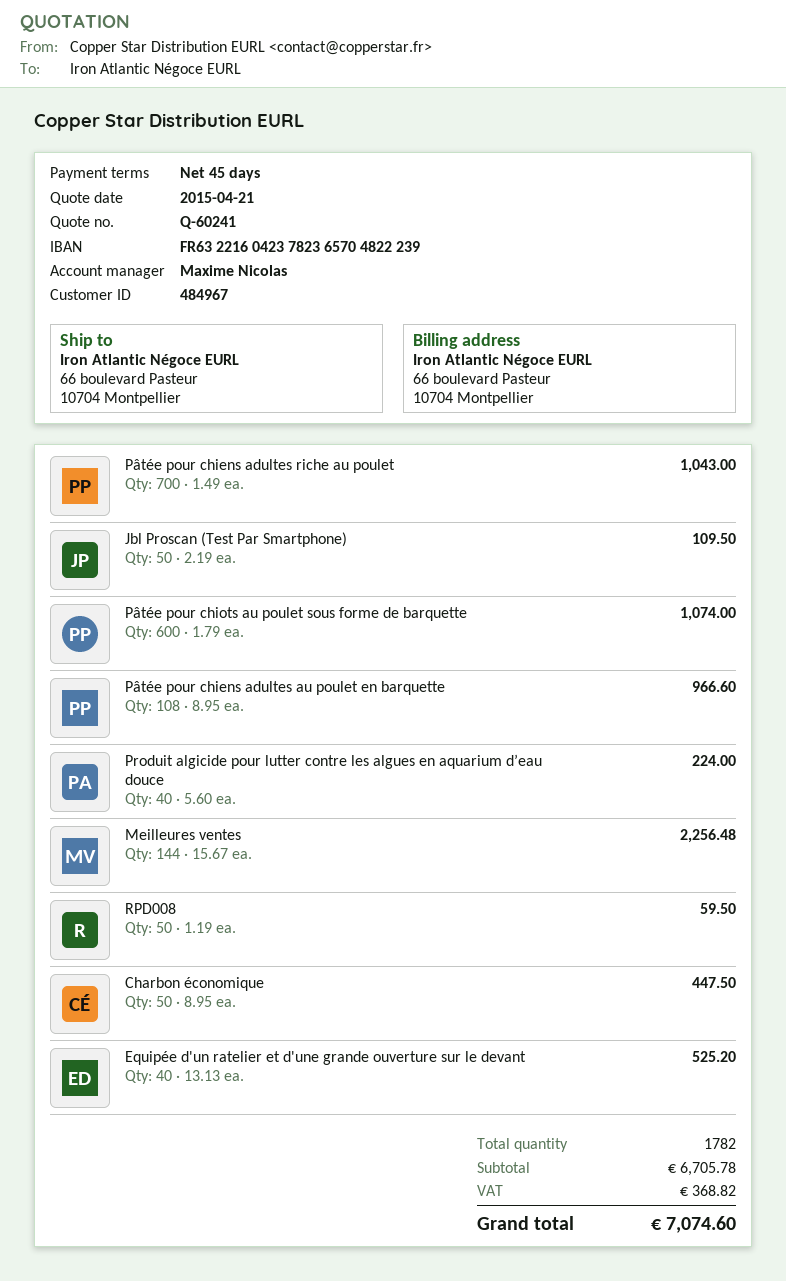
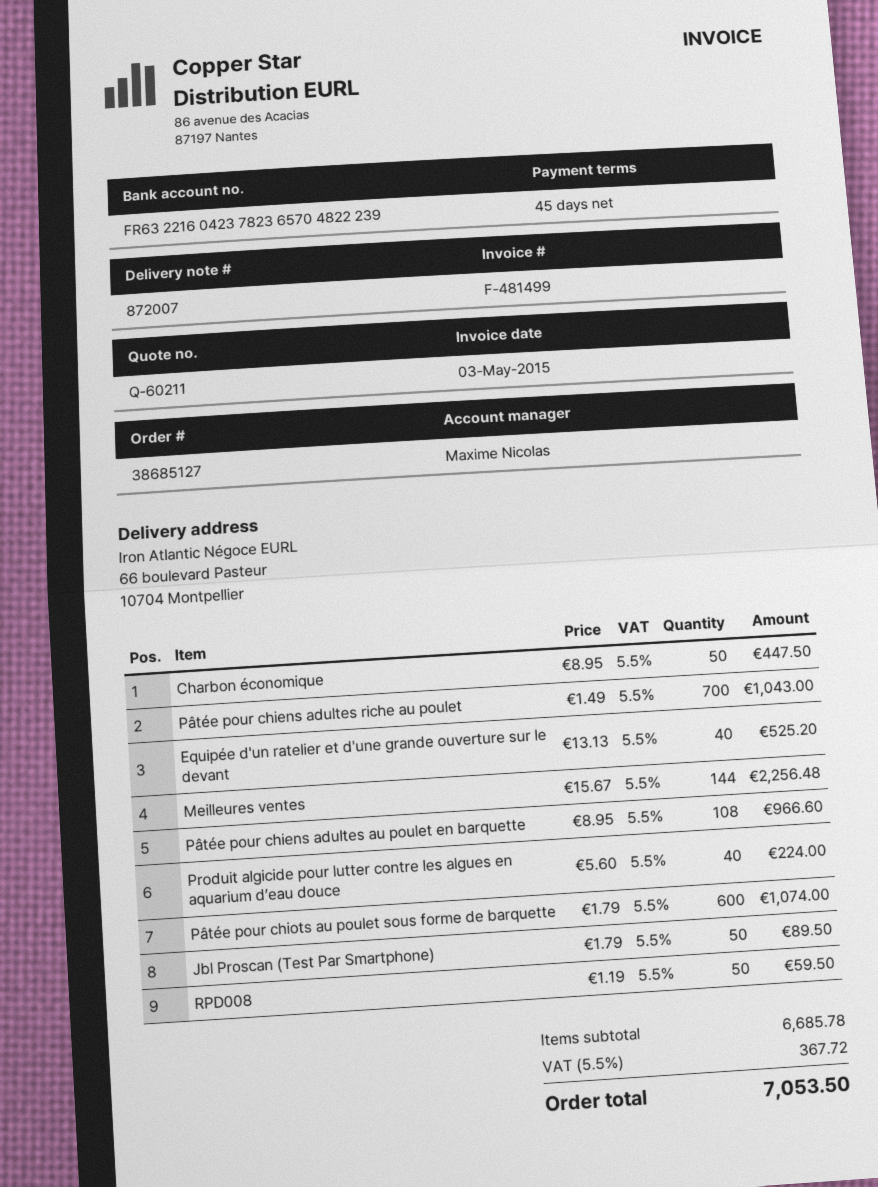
quote number: Q-60241 -> Q-60211
Jbl Proscan (Test Par Smartphone): 50 x 2.19 = 109.50 -> 50 x 1.79 = 89.50
subtotal: 6705.78 -> 6685.78
tax: 368.82 -> 367.72
total: 7074.60 -> 7053.50

